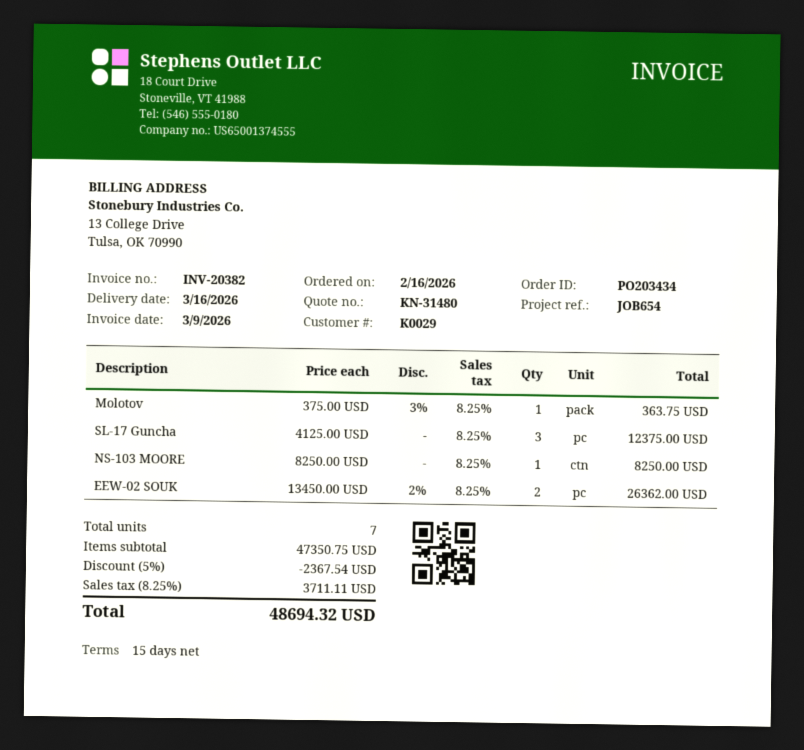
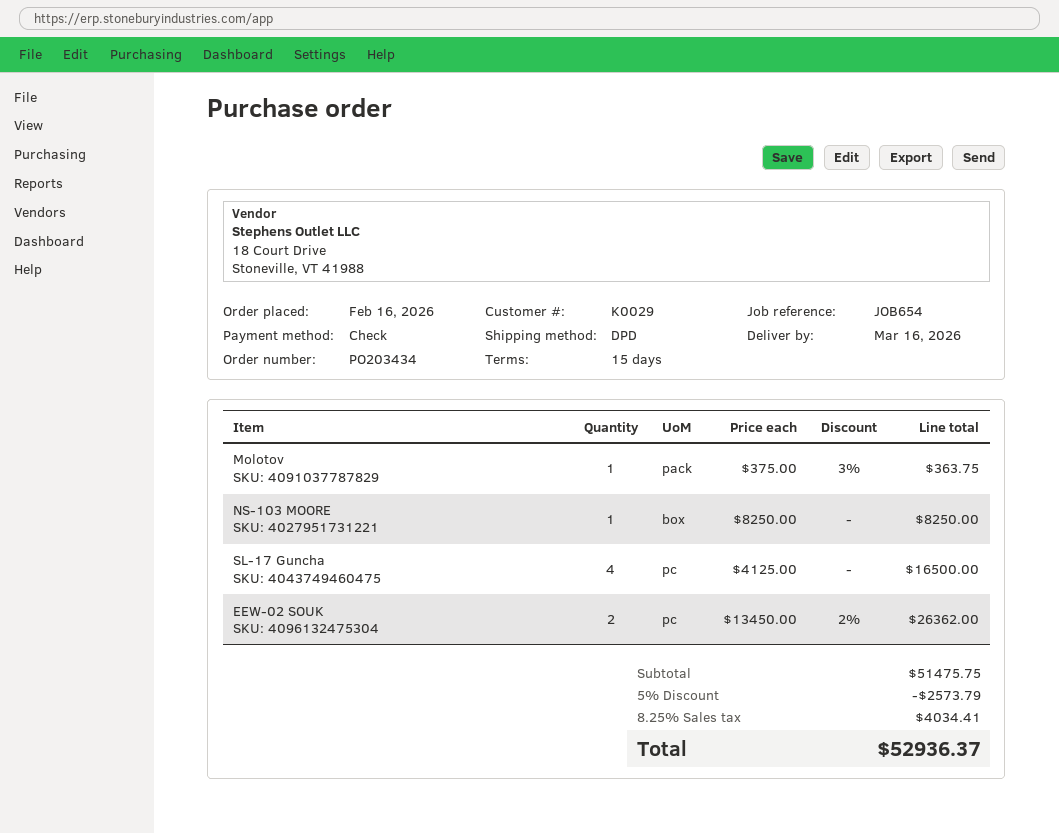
SL-17 Guncha: 3 x 4125.00 = 12375.00 -> 4 x 4125.00 = 16500.00
subtotal: 47350.75 -> 51475.75
discount: 5% = 2367.54 -> 5% = 2573.79
tax: 8.25% = 3711.11 -> 8.25% = 4034.41
total: 48694.32 -> 52936.37

